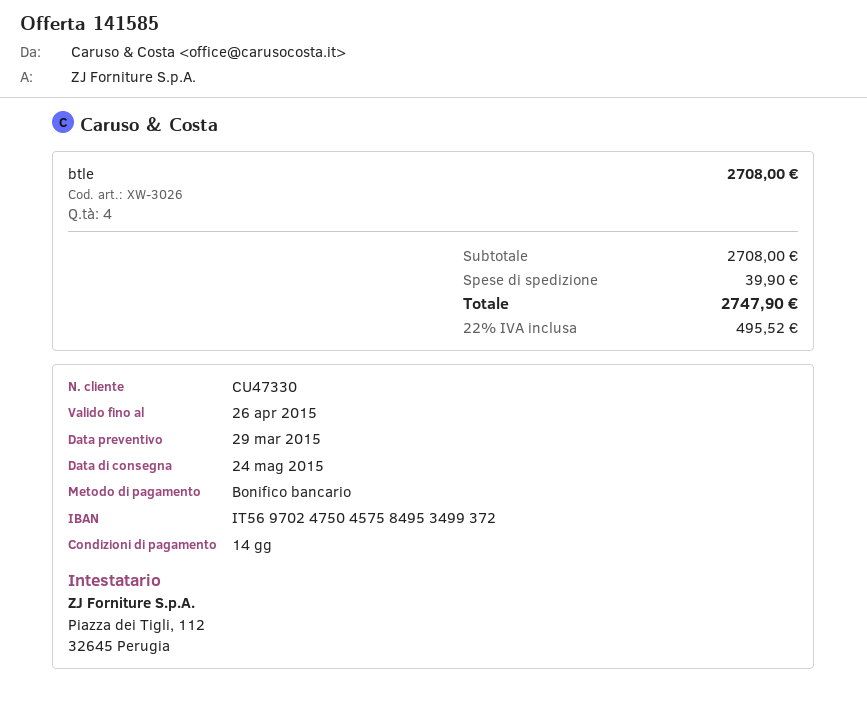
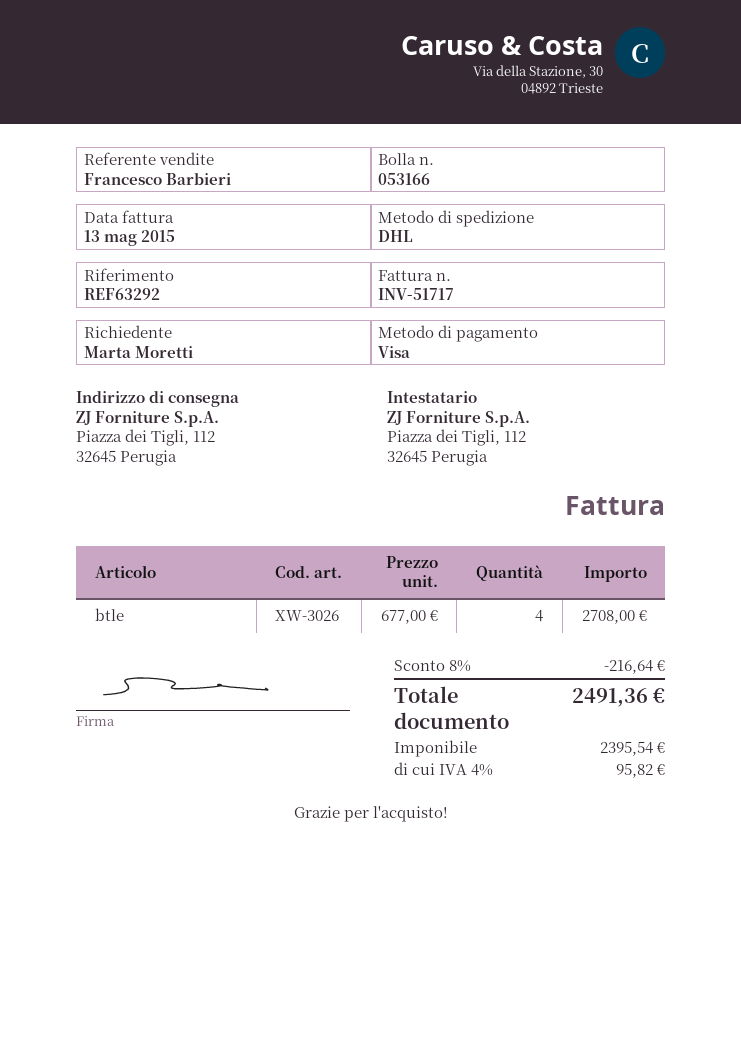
payment method: bank transfer -> Visa
discount: none -> 8% = 216.64
shipping: 39.90 -> none
tax: 22% = 495.52 -> 4% = 95.82
total: 2747.90 -> 2491.36

